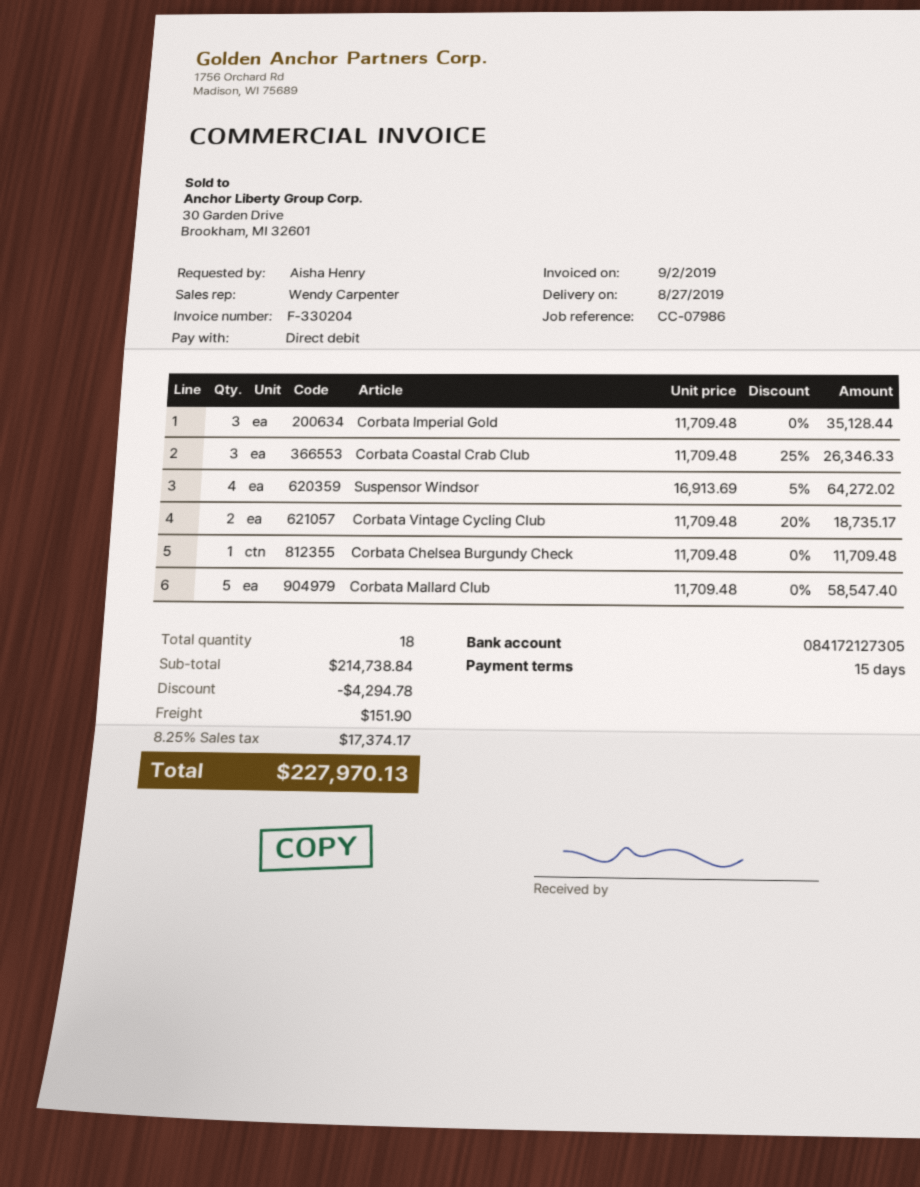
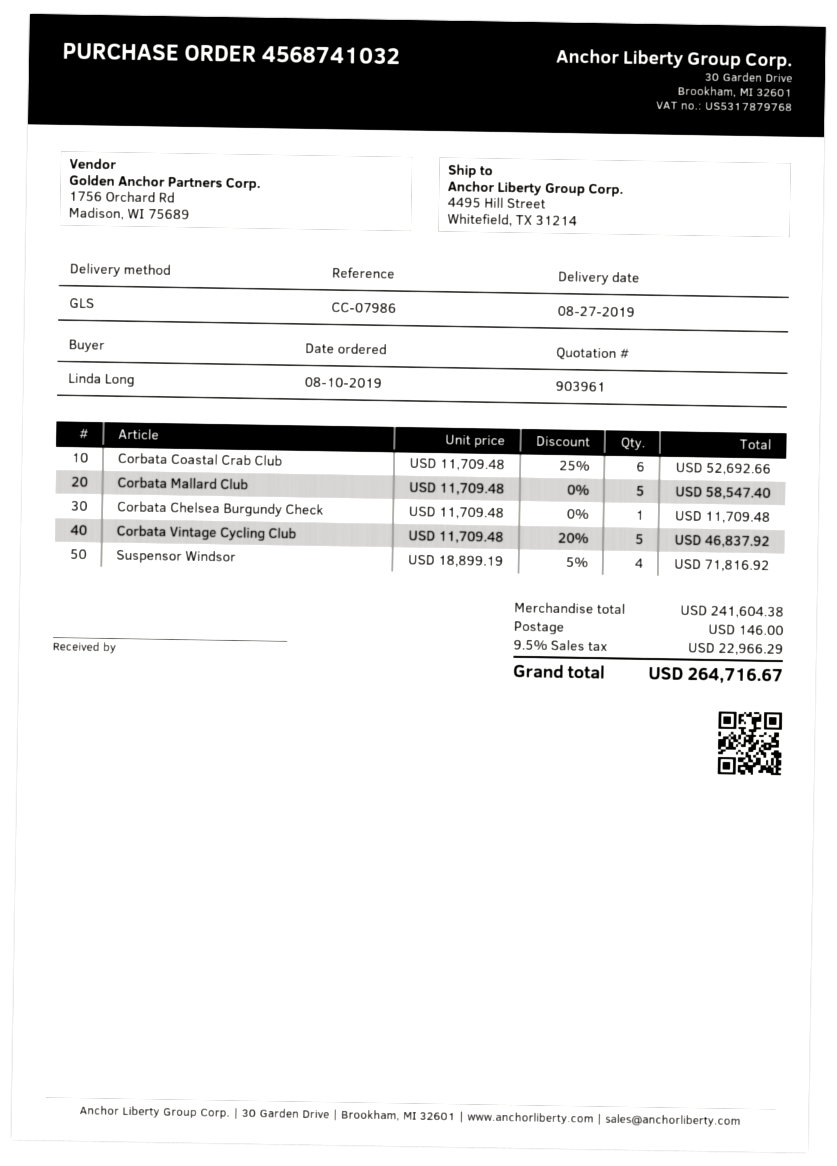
ordered by: Aisha Henry -> Linda Long
Corbata Imperial Gold: 3 x 11709.48 = 35128.44 -> none
Corbata Coastal Crab Club: 3 x 11709.48 - 25% = 26346.33 -> 6 x 11709.48 - 25% = 52692.66
Suspensor Windsor: 4 x 16913.69 - 5% = 64272.02 -> 4 x 18899.19 - 5% = 71816.92
Corbata Vintage Cycling Club: 2 x 11709.48 - 20% = 18735.17 -> 5 x 11709.48 - 20% = 46837.92
subtotal: 214738.84 -> 241604.38
discount: 4294.78 -> none
shipping: 151.90 -> 146.00
tax: 8.25% = 17374.17 -> 9.5% = 22966.29
total: 227970.13 -> 264716.67

